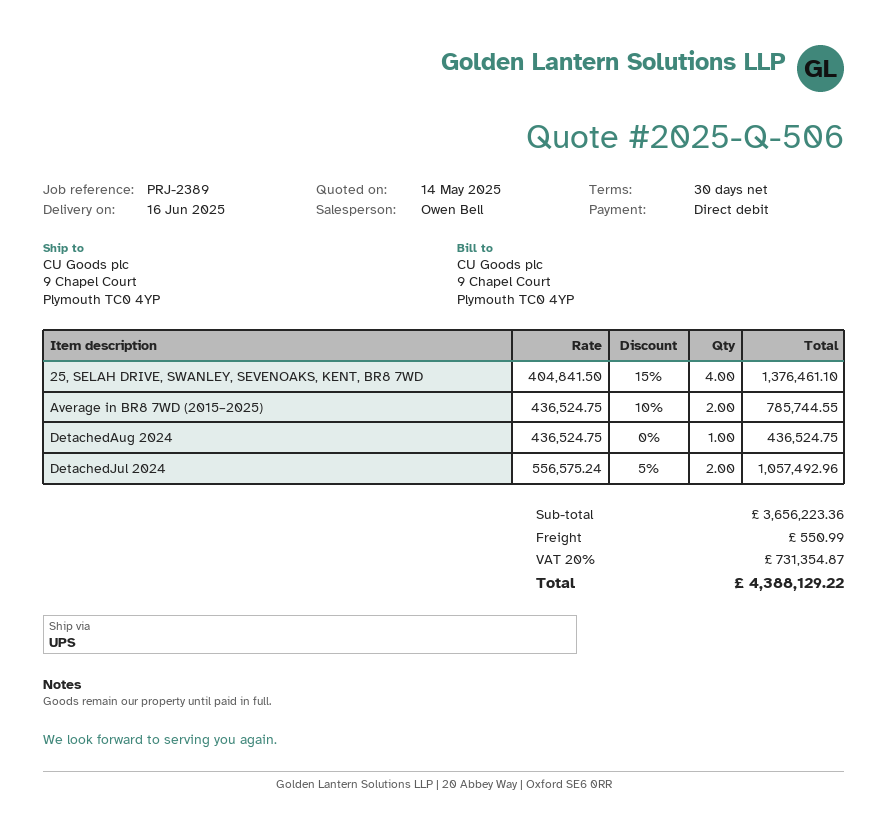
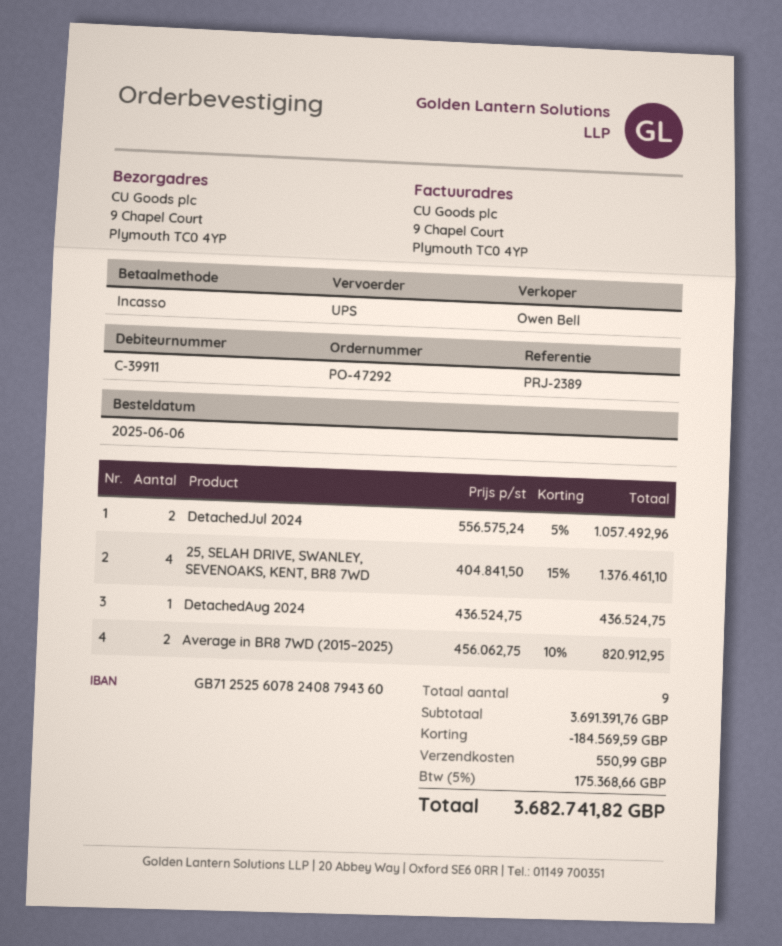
Average in BR8 7WD (2015–2025): 2 x 436524.75 - 10% = 785744.55 -> 2 x 456062.75 - 10% = 820912.95
subtotal: 3656223.36 -> 3691391.76
discount: none -> 184569.59
tax: 20% = 731354.87 -> 5% = 175368.66
total: 4388129.22 -> 3682741.82

